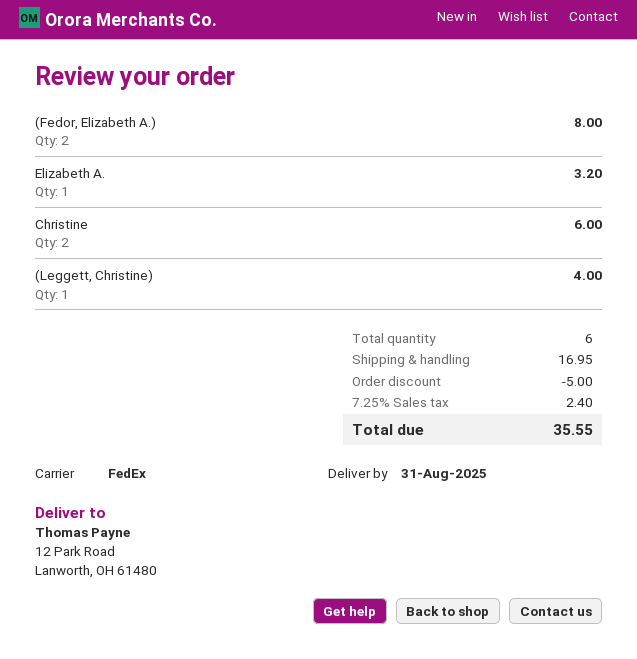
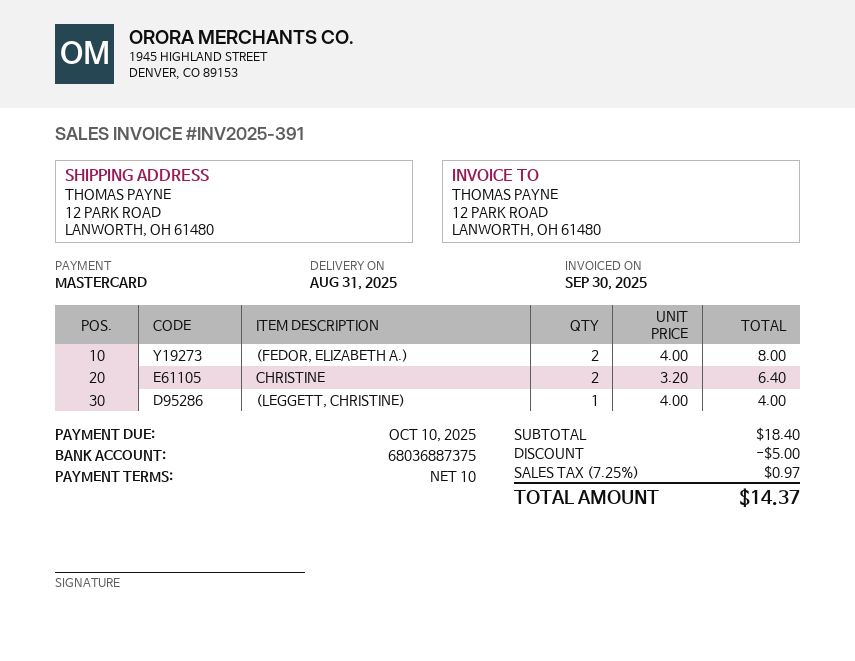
Elizabeth A.: 1 for 3.20 -> none
Christine: 2 for 6.00 -> 2 for 6.40
shipping: 16.95 -> none
tax: 7.25% = 2.40 -> 7.25% = 0.97
total: 35.55 -> 14.37

